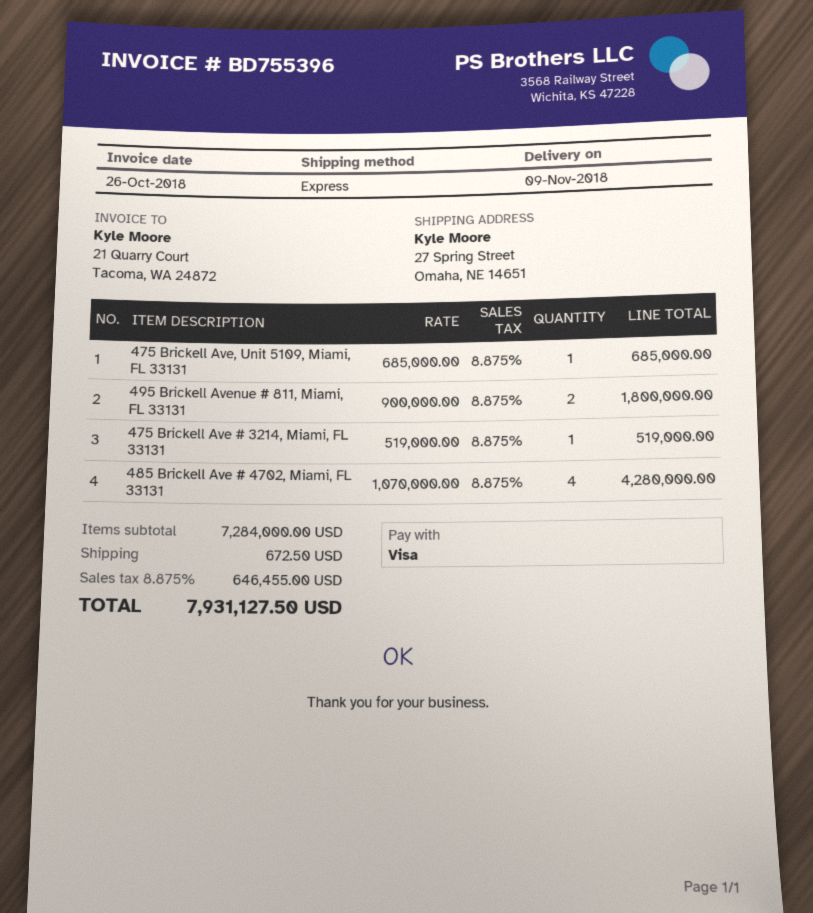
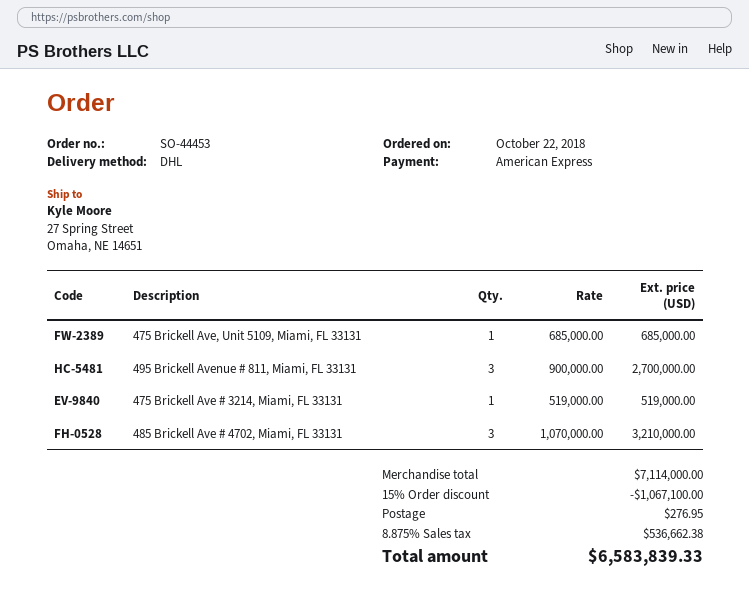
payment method: Visa -> American Express
shipping method: express -> DHL
495 Brickell Avenue # 811, Miami, FL 33131: 2 x 900000.00 = 1800000.00 -> 3 x 900000.00 = 2700000.00
485 Brickell Ave # 4702, Miami, FL 33131: 4 x 1070000.00 = 4280000.00 -> 3 x 1070000.00 = 3210000.00
subtotal: 7284000.00 -> 7114000.00
discount: none -> 15% = 1067100.00
shipping: 672.50 -> 276.95
tax: 8.875% = 646455.00 -> 8.875% = 536662.38
total: 7931127.50 -> 6583839.33

